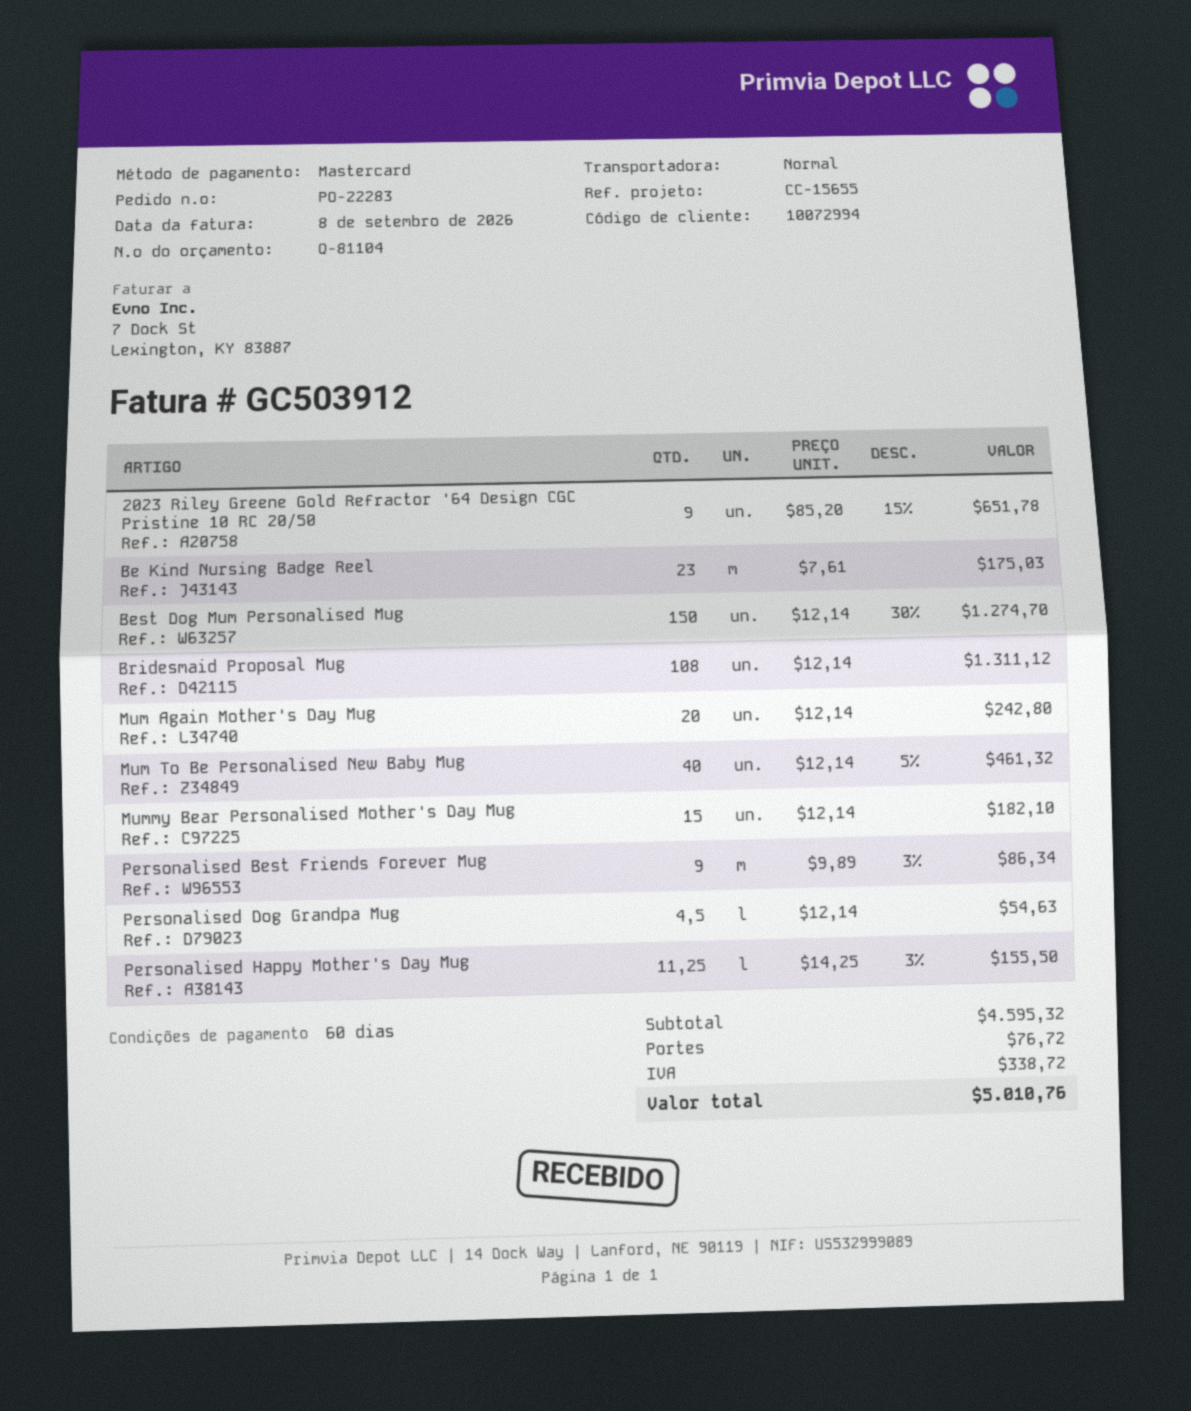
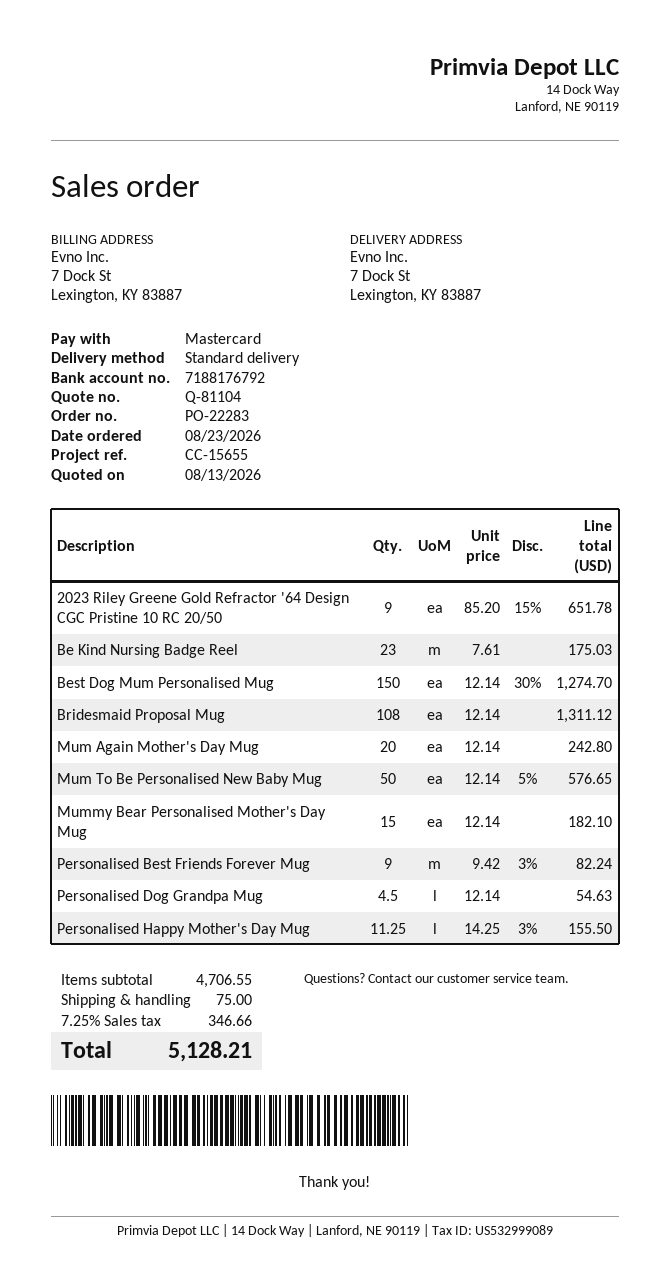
Mum To Be Personalised New Baby Mug: 40 x 12.14 - 5% = 461.32 -> 50 x 12.14 - 5% = 576.65
Personalised Best Friends Forever Mug: 9 x 9.89 - 3% = 86.34 -> 9 x 9.42 - 3% = 82.24
subtotal: 4595.32 -> 4706.55
shipping: 76.72 -> 75.00
tax: 338.72 -> 346.66
total: 5010.76 -> 5128.21

